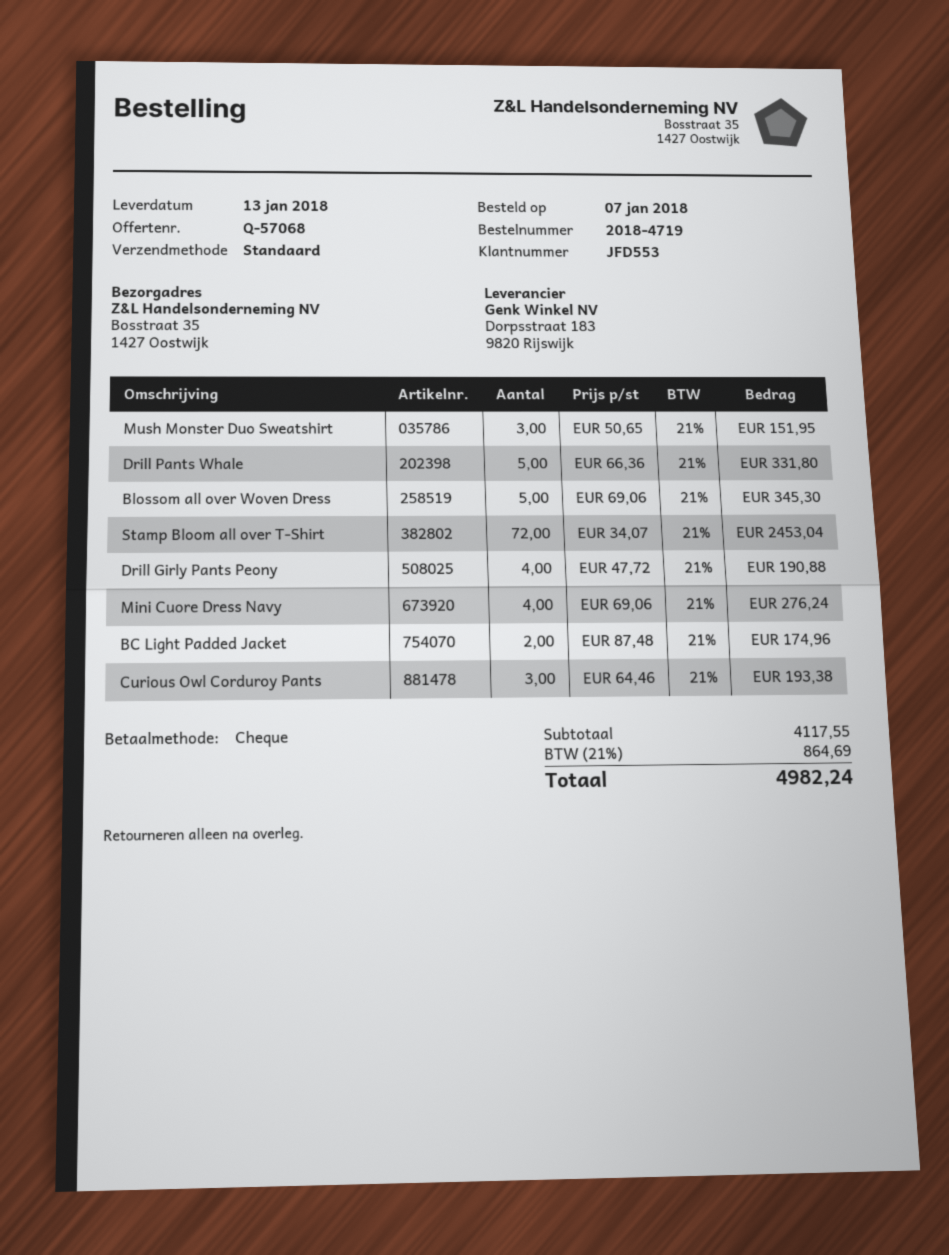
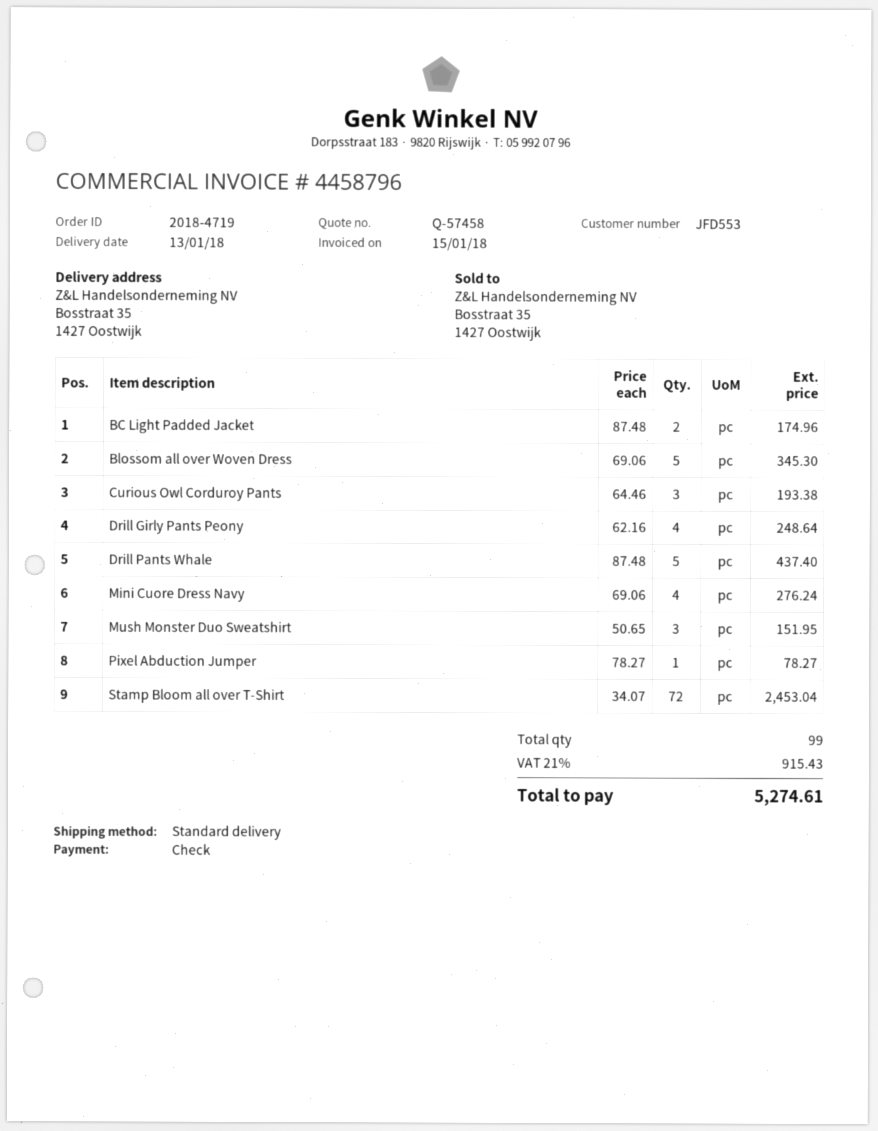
quote number: Q-57068 -> Q-57458
Drill Pants Whale: 5 x 66.36 = 331.80 -> 5 x 87.48 = 437.40
Drill Girly Pants Peony: 4 x 47.72 = 190.88 -> 4 x 62.16 = 248.64
Pixel Abduction Jumper: none -> 1 x 78.27 = 78.27
tax: 21% = 864.69 -> 21% = 915.43
total: 4982.24 -> 5274.61

